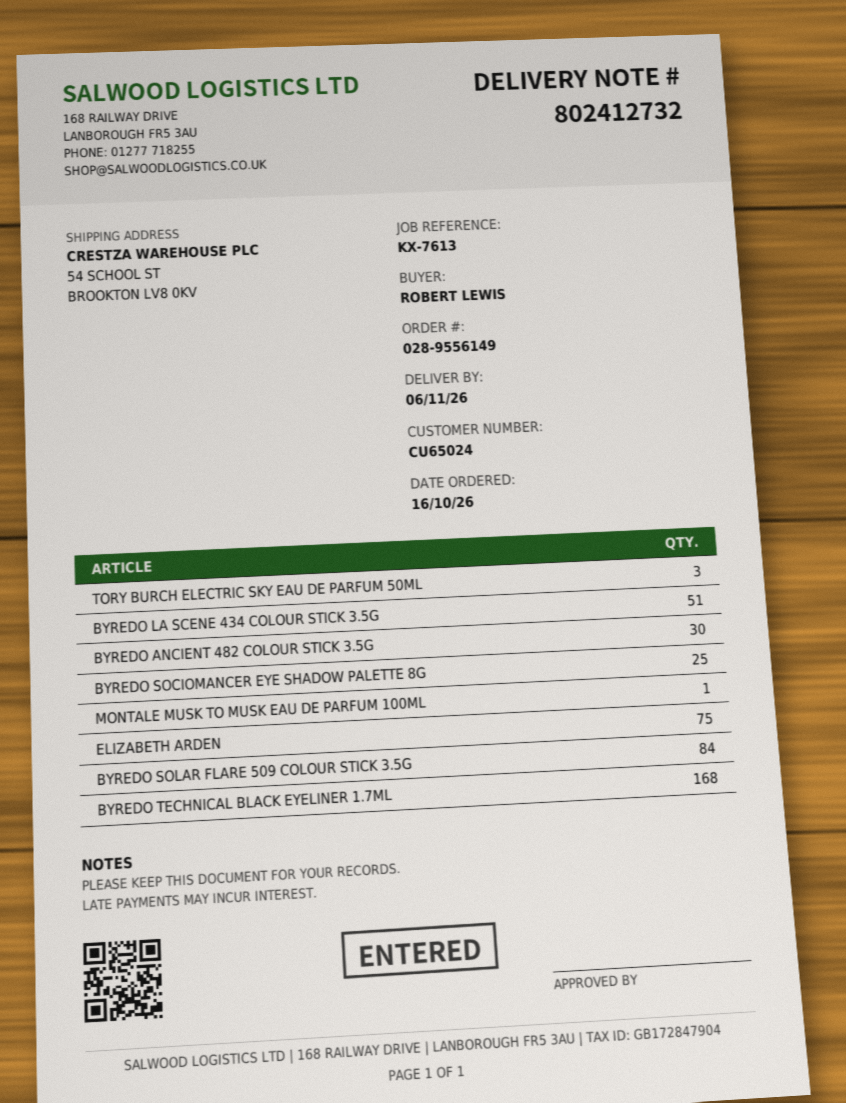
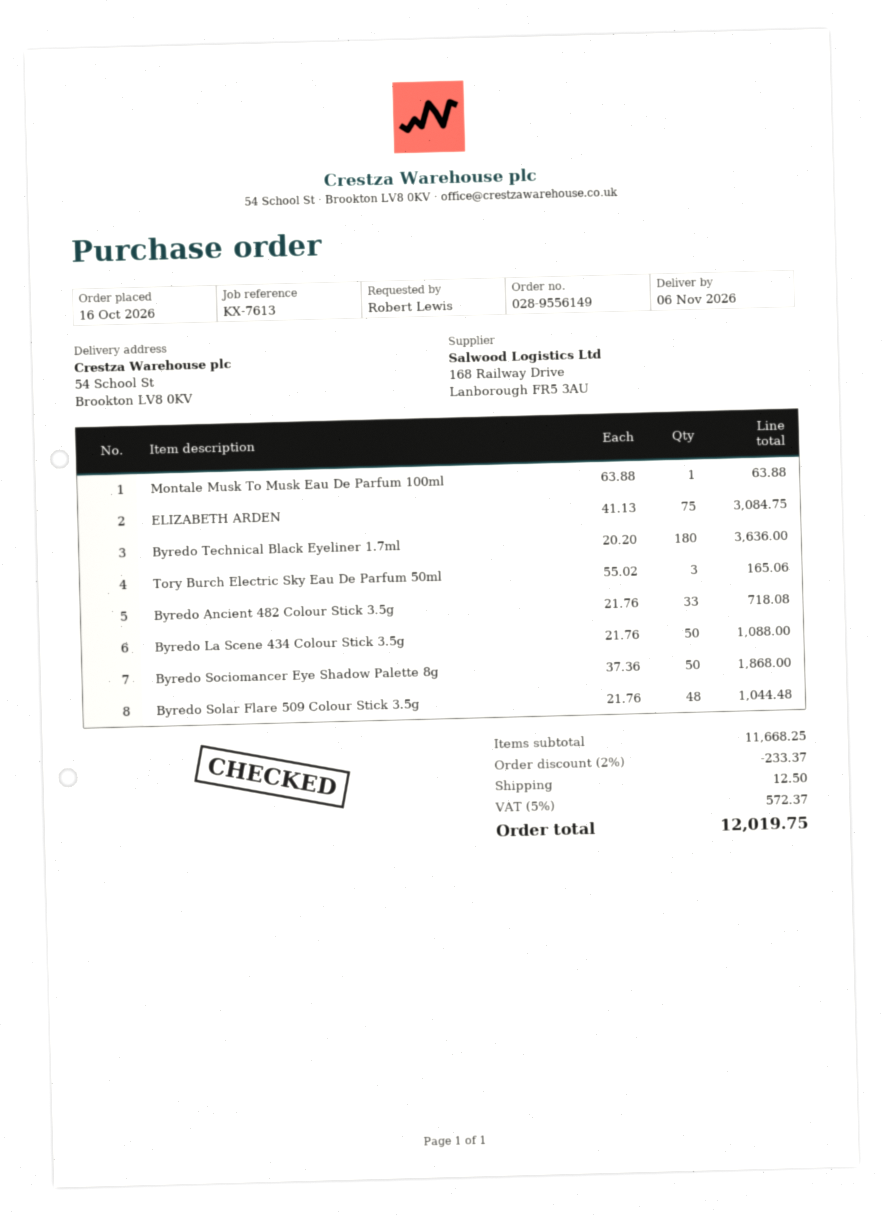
BYREDO LA SCENE 434 COLOUR STICK 3.5G: 51 -> 50
BYREDO ANCIENT 482 COLOUR STICK 3.5G: 30 -> 33
BYREDO SOCIOMANCER EYE SHADOW PALETTE 8G: 25 -> 50
BYREDO SOLAR FLARE 509 COLOUR STICK 3.5G: 84 -> 48
BYREDO TECHNICAL BLACK EYELINER 1.7ML: 168 -> 180

